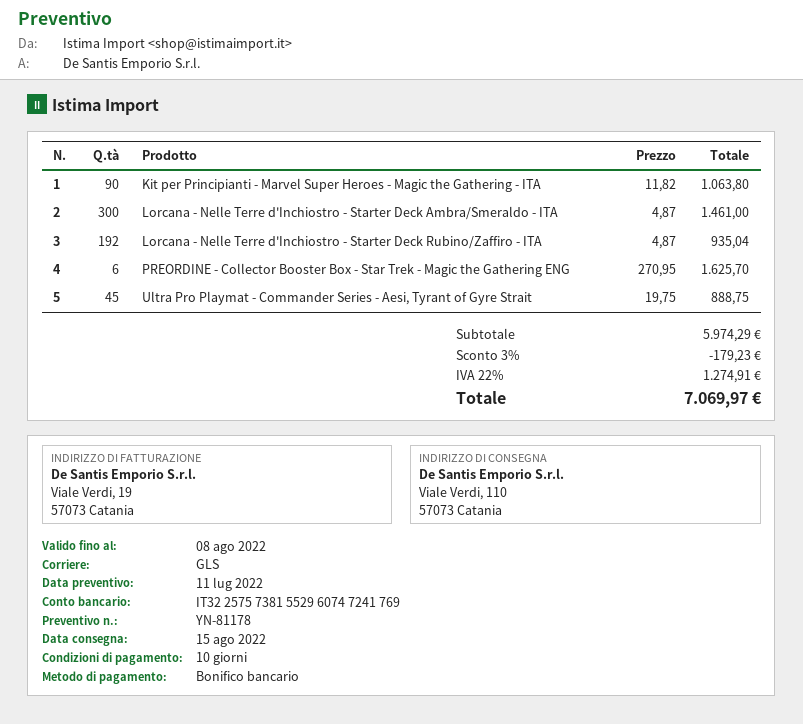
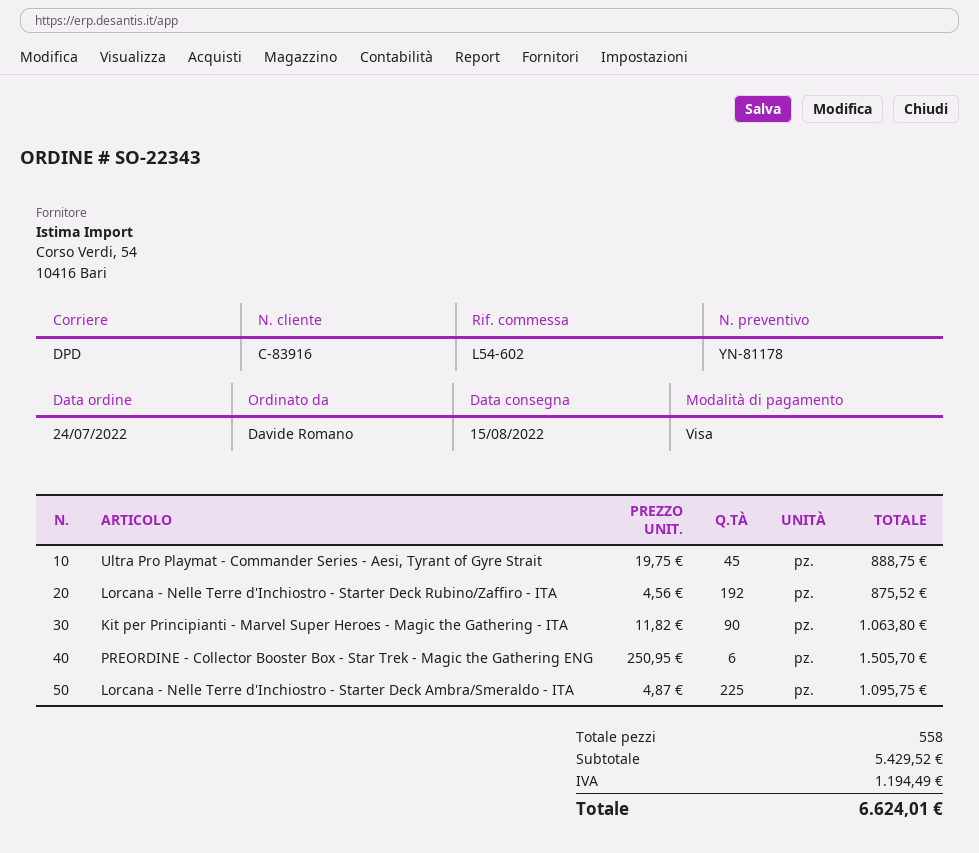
payment method: bank transfer -> Visa
shipping method: GLS -> DPD
Lorcana - Nelle Terre d'Inchiostro - Starter Deck Ambra/Smeraldo - ITA: 300 x 4.87 = 1461.00 -> 225 x 4.87 = 1095.75
Lorcana - Nelle Terre d'Inchiostro - Starter Deck Rubino/Zaffiro - ITA: 192 x 4.87 = 935.04 -> 192 x 4.56 = 875.52
PREORDINE - Collector Booster Box - Star Trek - Magic the Gathering ENG: 6 x 270.95 = 1625.70 -> 6 x 250.95 = 1505.70
subtotal: 5974.29 -> 5429.52
discount: 3% = 179.23 -> none
tax: 1274.91 -> 1194.49
total: 7069.97 -> 6624.01

